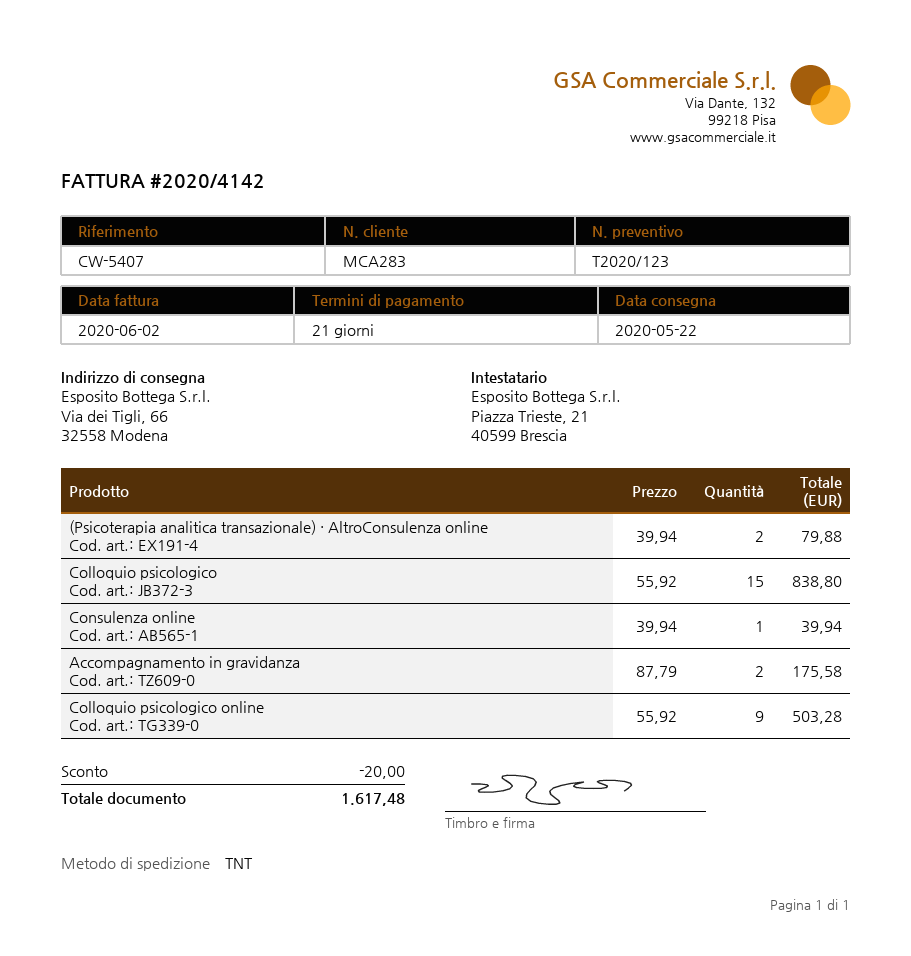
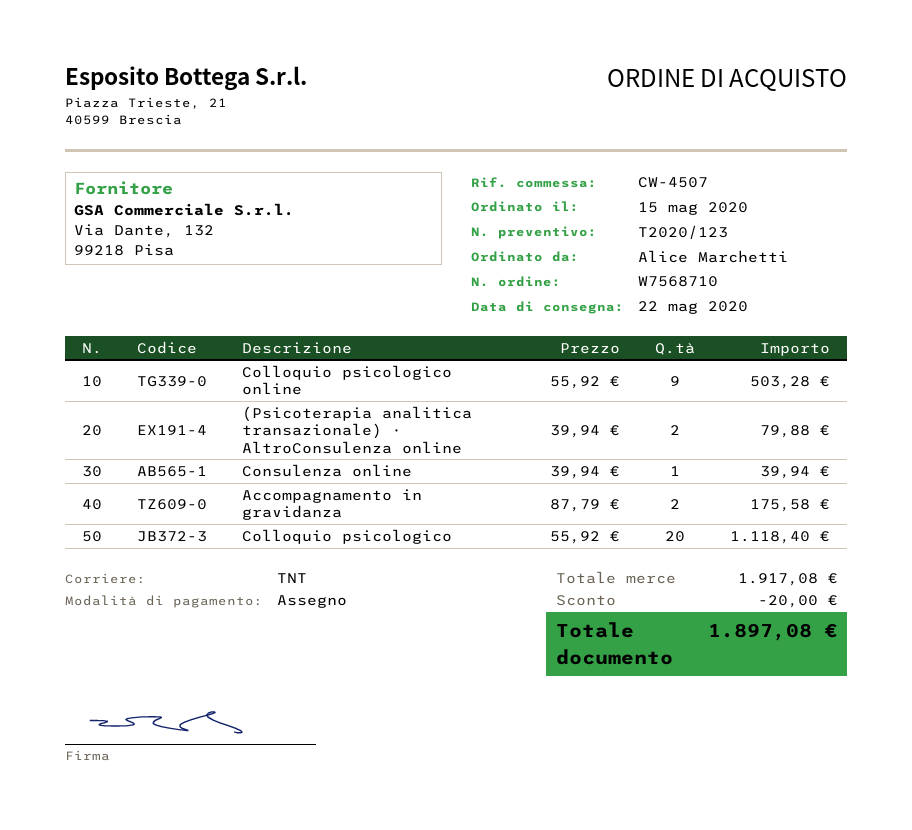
reference: CW-5407 -> CW-4507
Colloquio psicologico: 15 x 55.92 = 838.80 -> 20 x 55.92 = 1118.40
total: 1617.48 -> 1897.08

